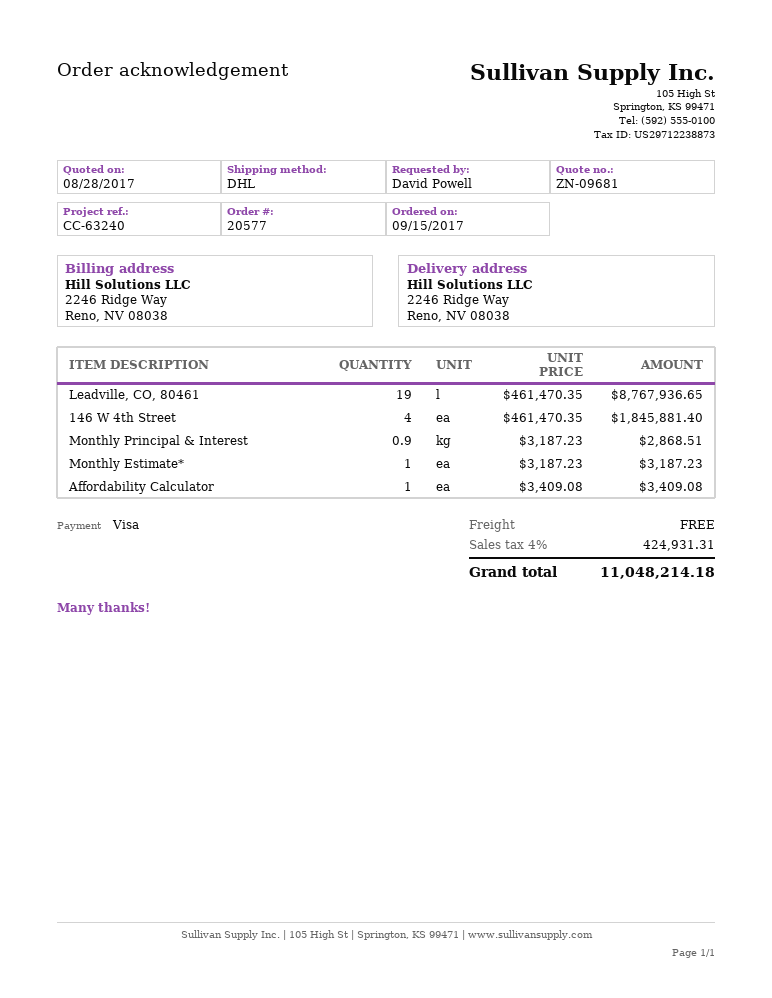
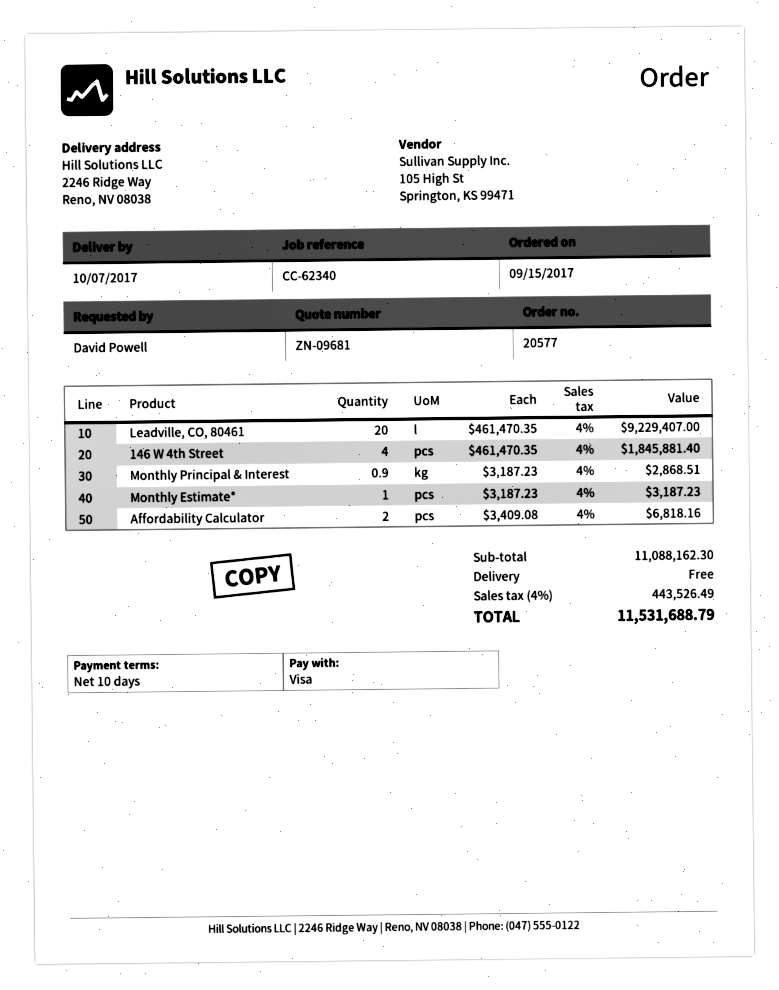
reference: CC-63240 -> CC-62340
Leadville, CO, 80461: 19 x 461470.35 = 8767936.65 -> 20 x 461470.35 = 9229407.00
Affordability Calculator: 1 x 3409.08 = 3409.08 -> 2 x 3409.08 = 6818.16
tax: 4% = 424931.31 -> 4% = 443526.49
total: 11048214.18 -> 11531688.79

